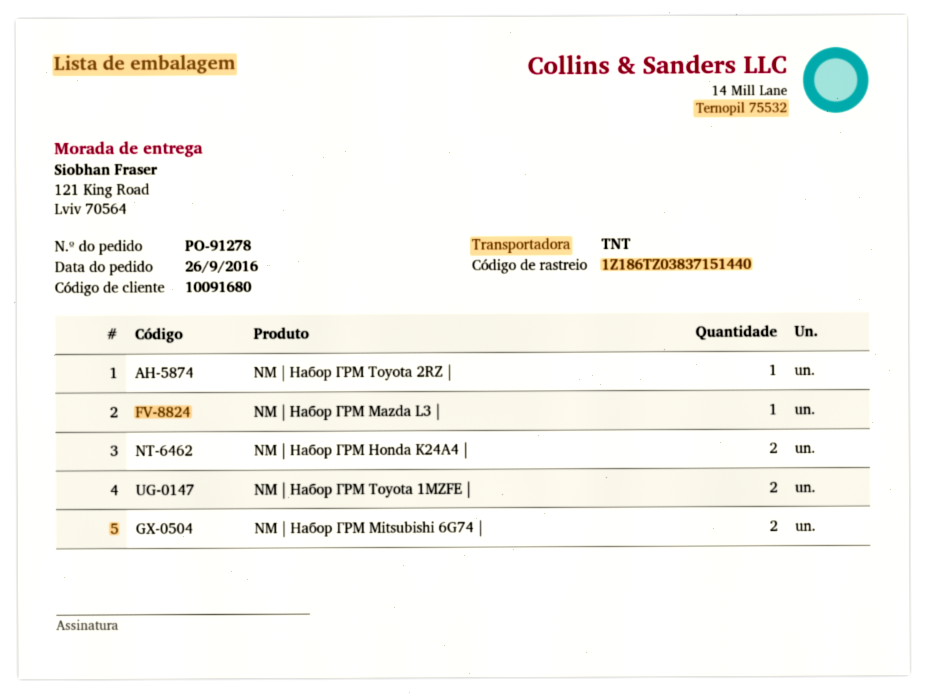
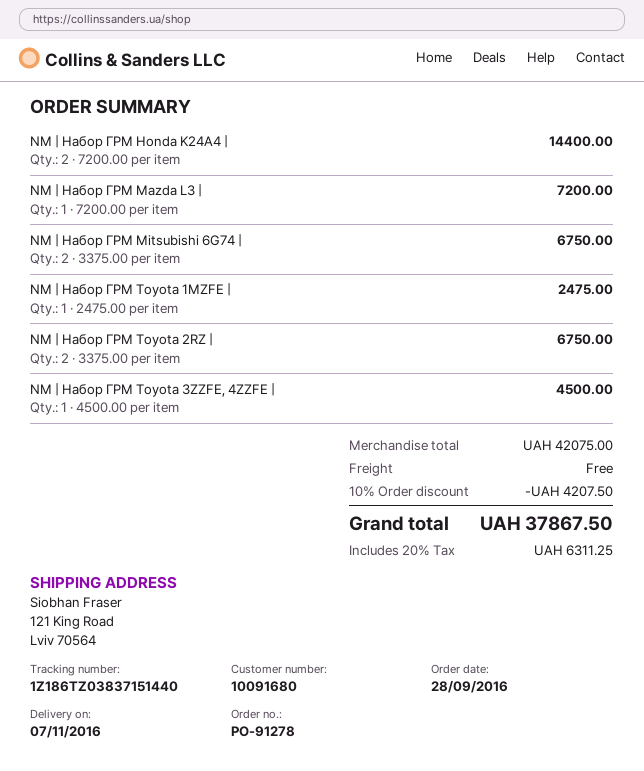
order date: 2016-09-26 -> 2016-09-28
NM | Набор ГРМ Toyota 2RZ |: 1 -> 2
NM | Набор ГРМ Toyota 1MZFE |: 2 -> 1
NM | Набор ГРМ Toyota 3ZZFE, 4ZZFE |: none -> 1

